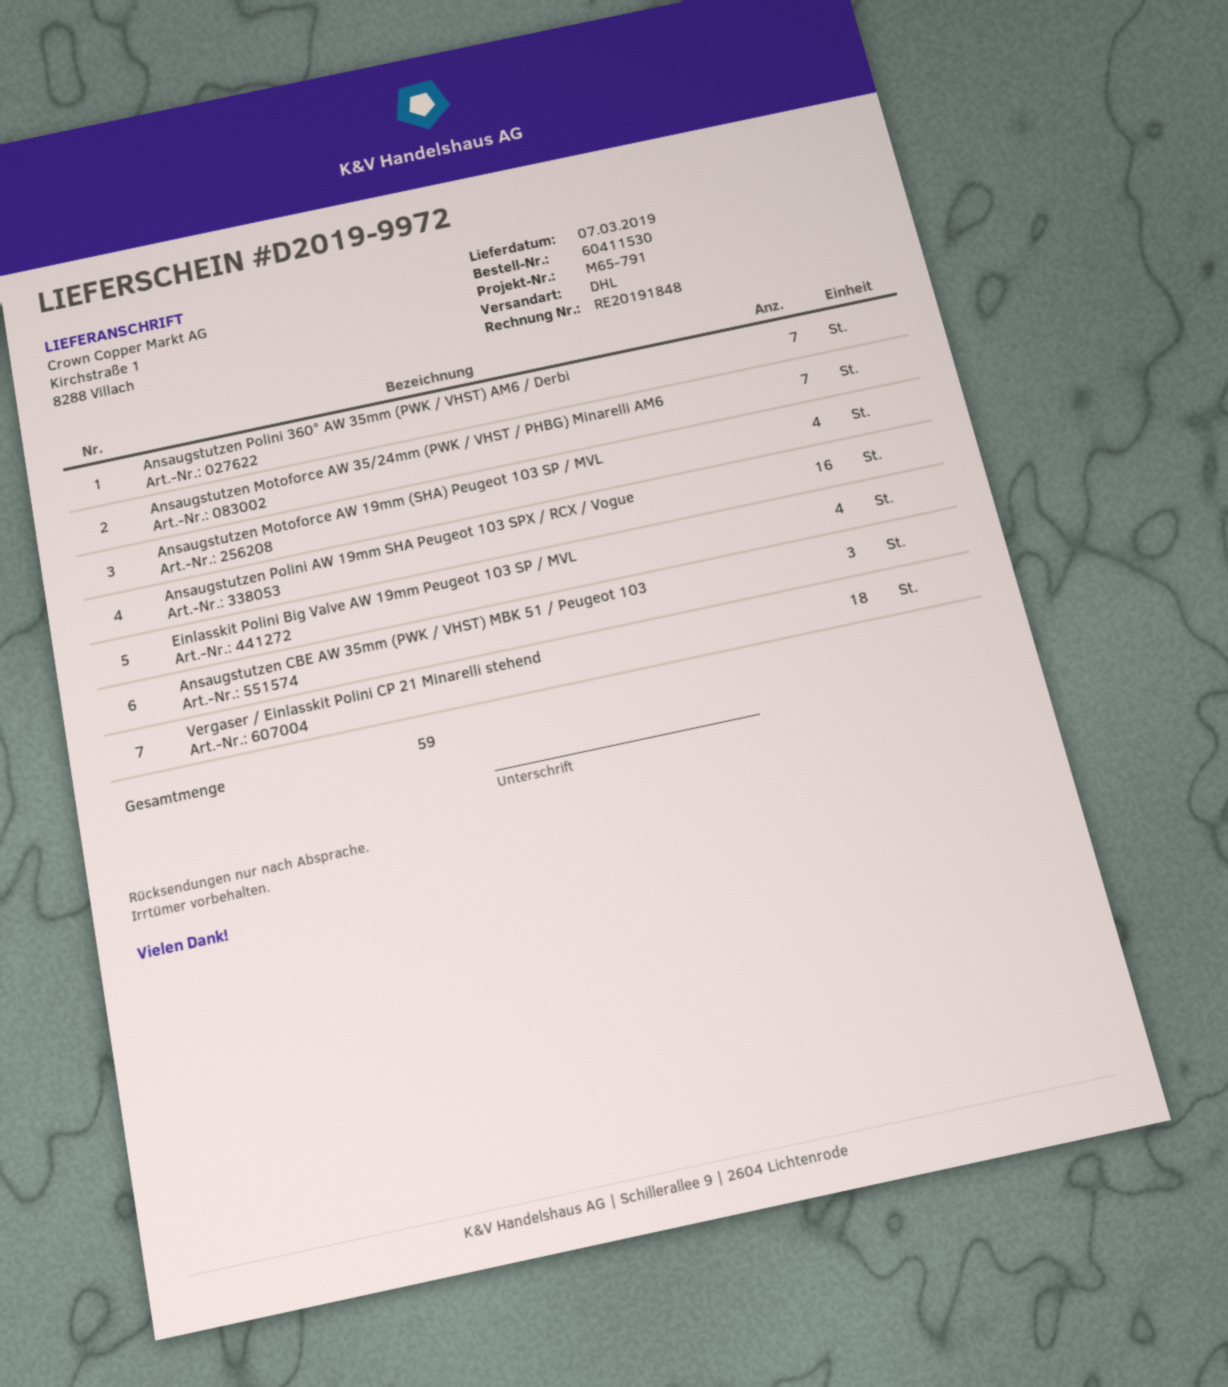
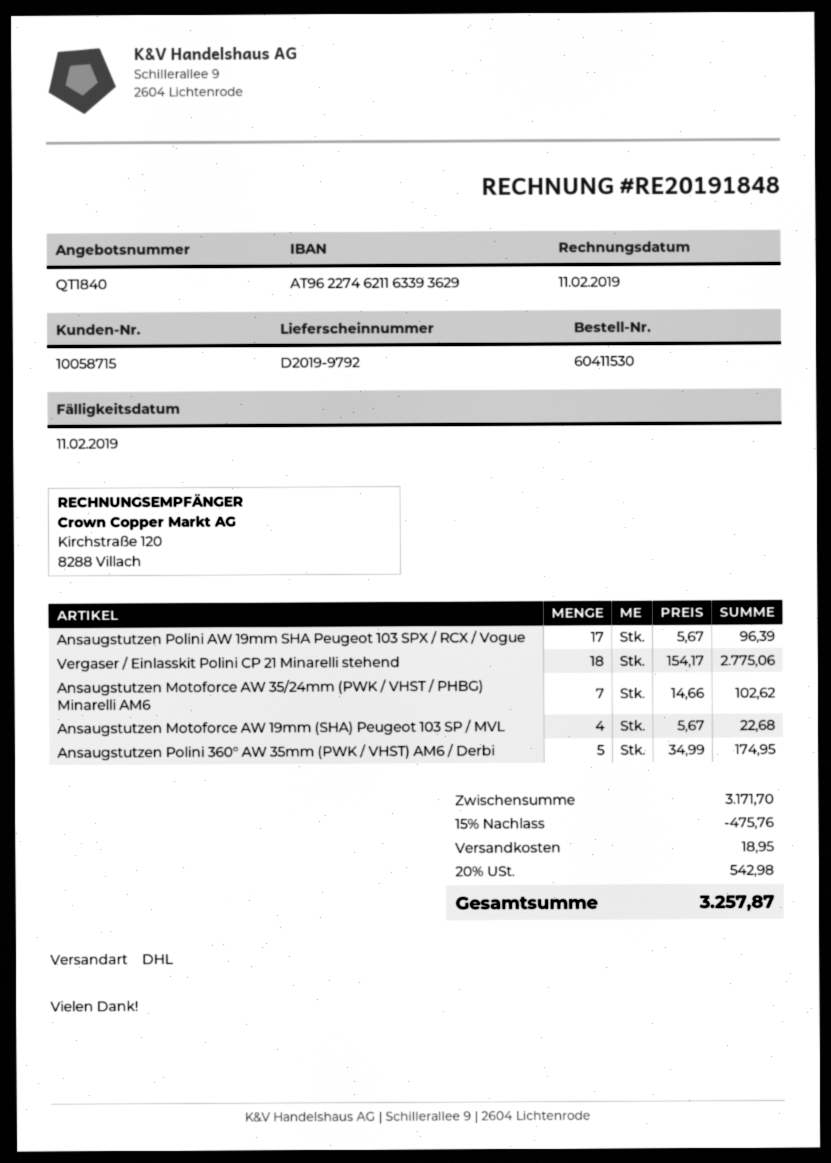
delivery note number: D2019-9972 -> D2019-9792
Ansaugstutzen Polini 360° AW 35mm (PWK / VHST) AM6 / Derbi: 7 -> 5
Ansaugstutzen Polini AW 19mm SHA Peugeot 103 SPX / RCX / Vogue: 16 -> 17
Einlasskit Polini Big Valve AW 19mm Peugeot 103 SP / MVL: 4 -> none
Ansaugstutzen CBE AW 35mm (PWK / VHST) MBK 51 / Peugeot 103: 3 -> none

